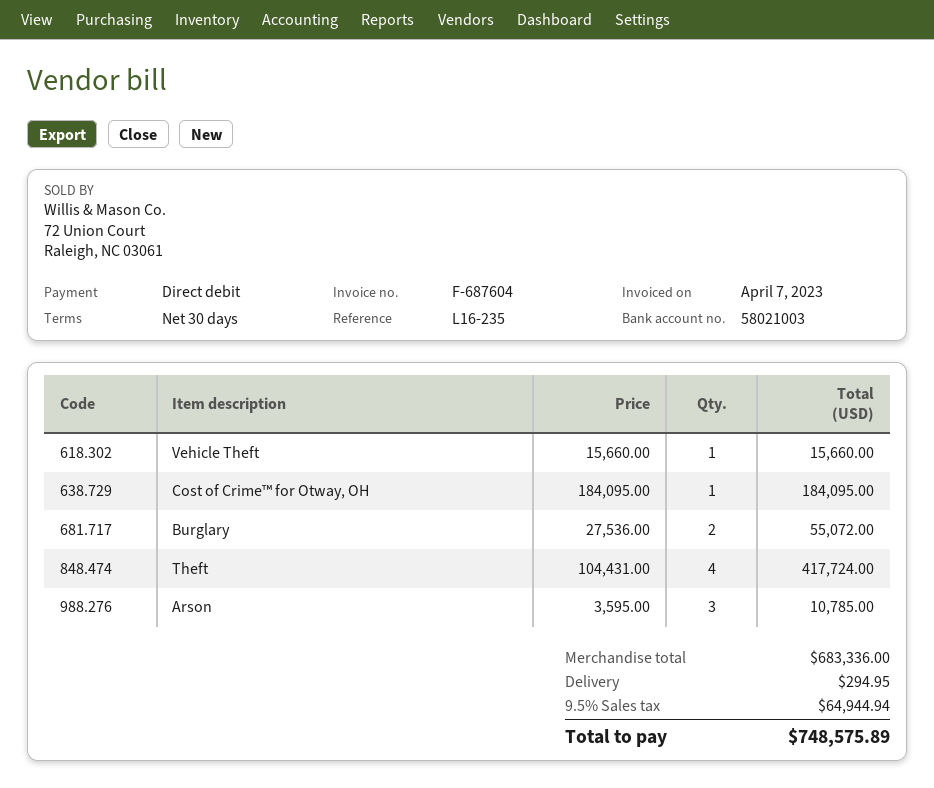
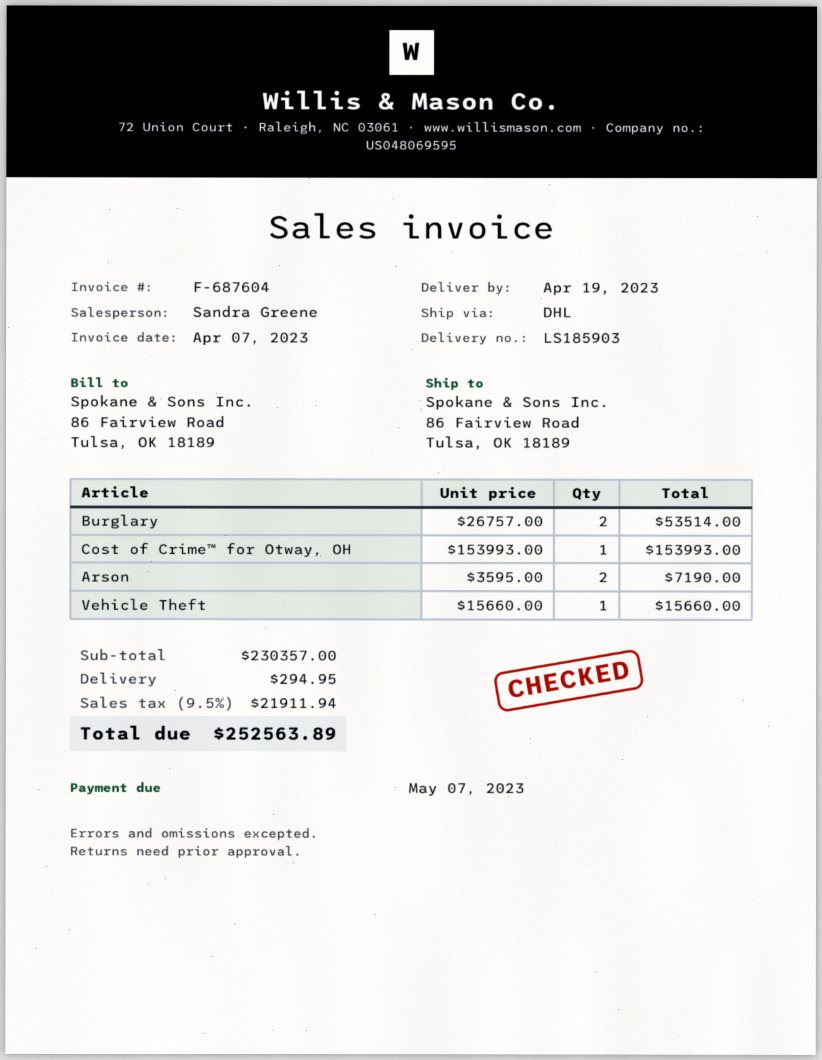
Cost of Crime™ for Otway, OH: 1 x 184095.00 = 184095.00 -> 1 x 153993.00 = 153993.00
Burglary: 2 x 27536.00 = 55072.00 -> 2 x 26757.00 = 53514.00
Theft: 4 x 104431.00 = 417724.00 -> none
Arson: 3 x 3595.00 = 10785.00 -> 2 x 3595.00 = 7190.00
subtotal: 683336.00 -> 230357.00
tax: 9.5% = 64944.94 -> 9.5% = 21911.94
total: 748575.89 -> 252563.89

